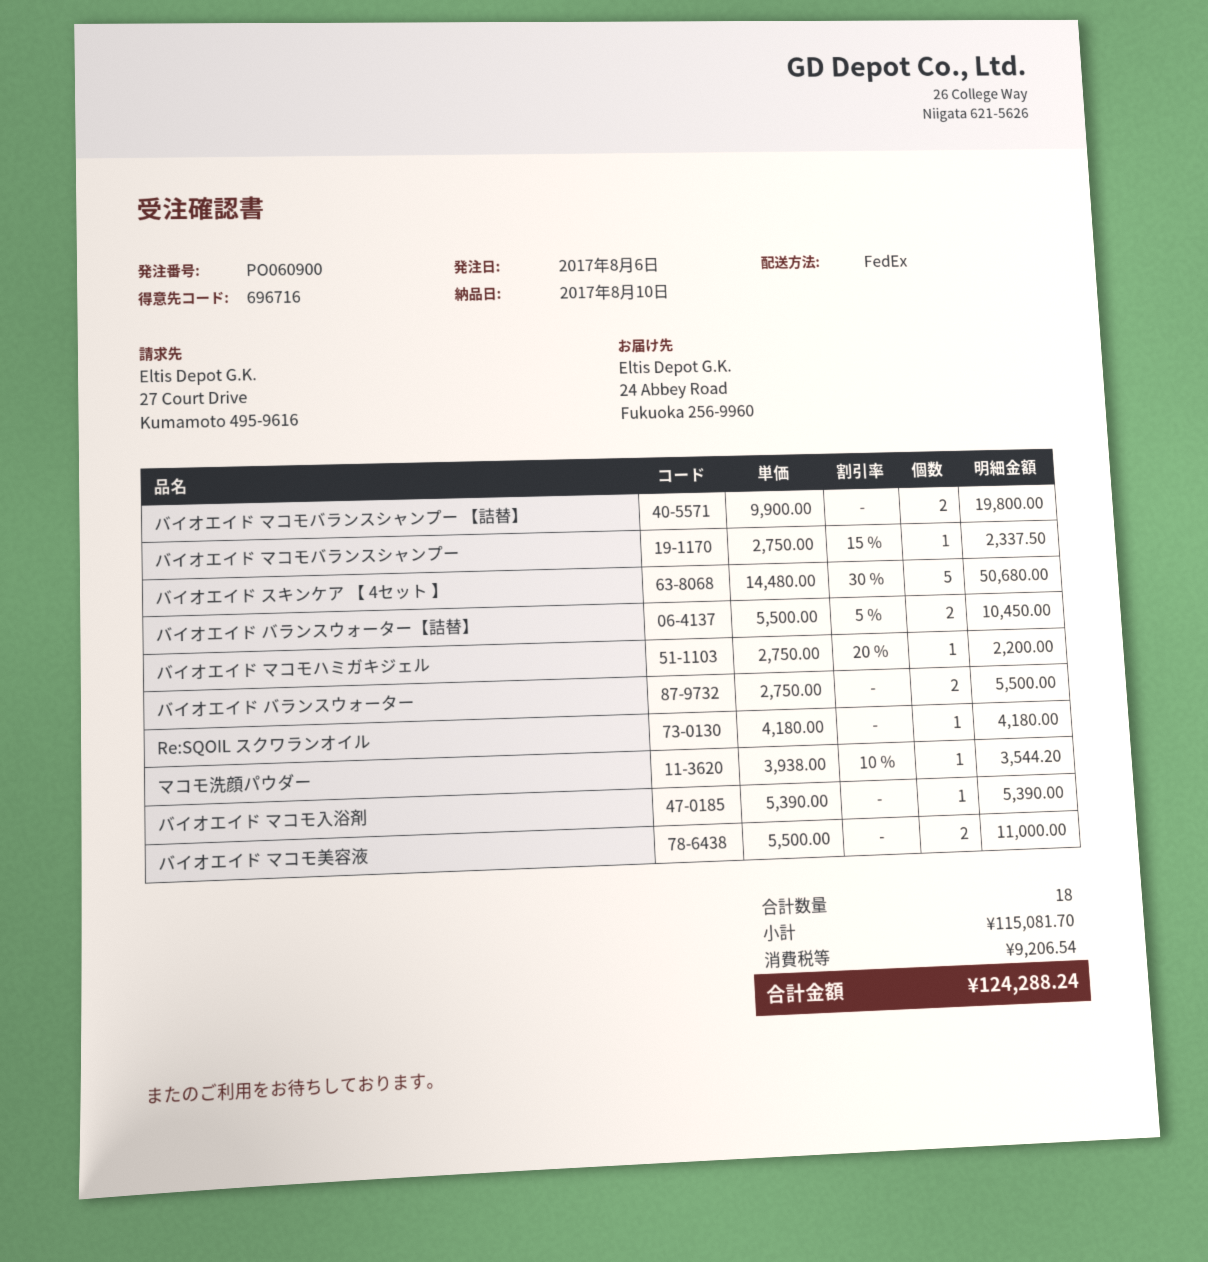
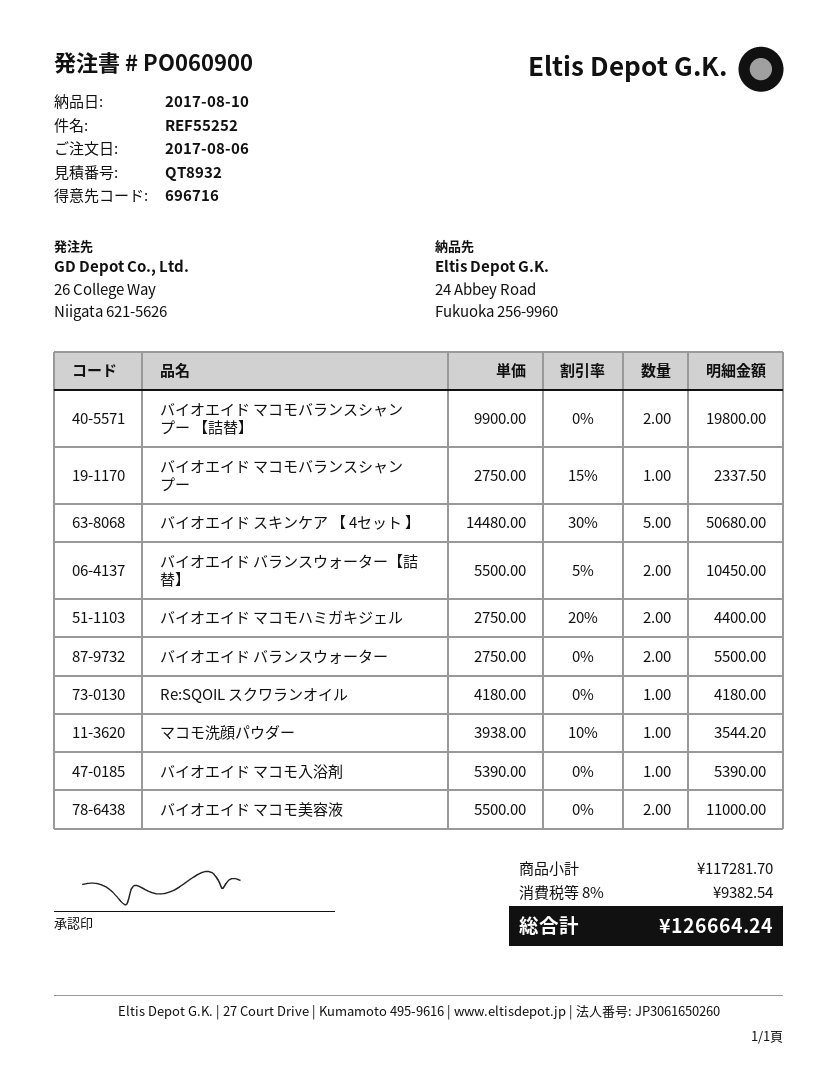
バイオエイド マコモハミガキジェル: 1 x 2750.00 - 20% = 2200.00 -> 2 x 2750.00 - 20% = 4400.00
subtotal: 115081.70 -> 117281.70
tax: 9206.54 -> 9382.54
total: 124288.24 -> 126664.24

